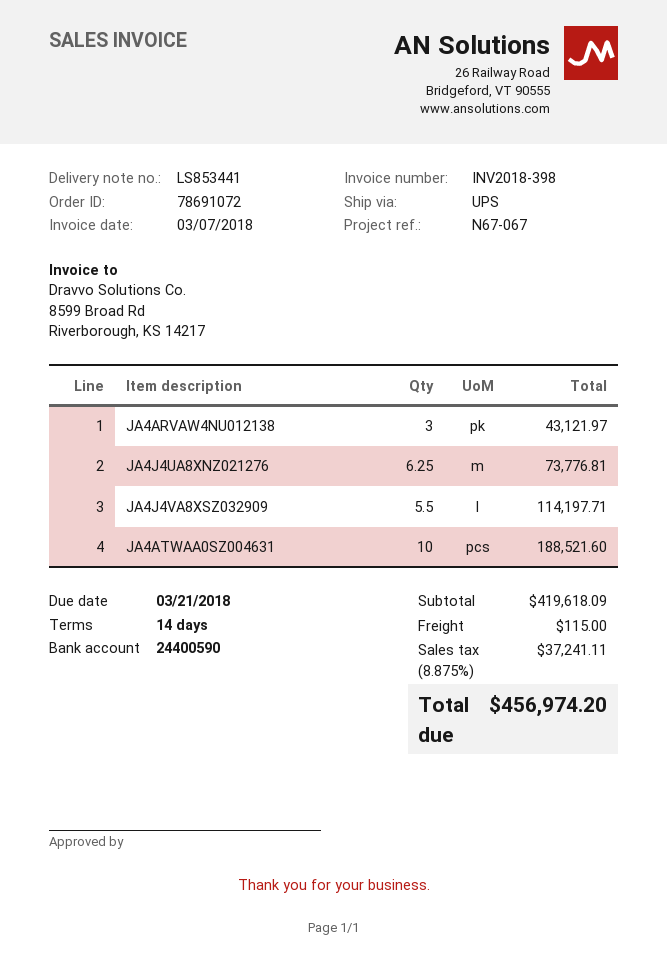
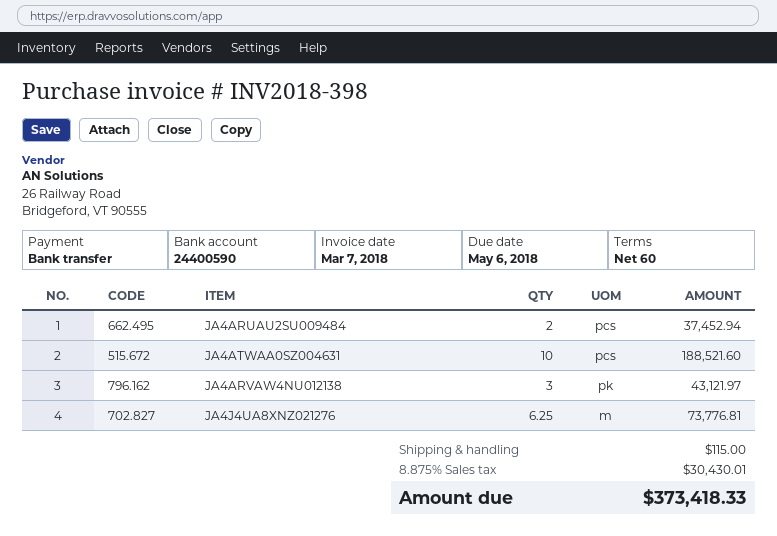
payment terms: 14 days -> 60 days
due date: 2018-03-21 -> 2018-05-06
JA4J4VA8XSZ032909: 5.5 for 114197.71 -> none
JA4ARUAU2SU009484: none -> 2 for 37452.94
tax: 8.875% = 37241.11 -> 8.875% = 30430.01
total: 456974.20 -> 373418.33

